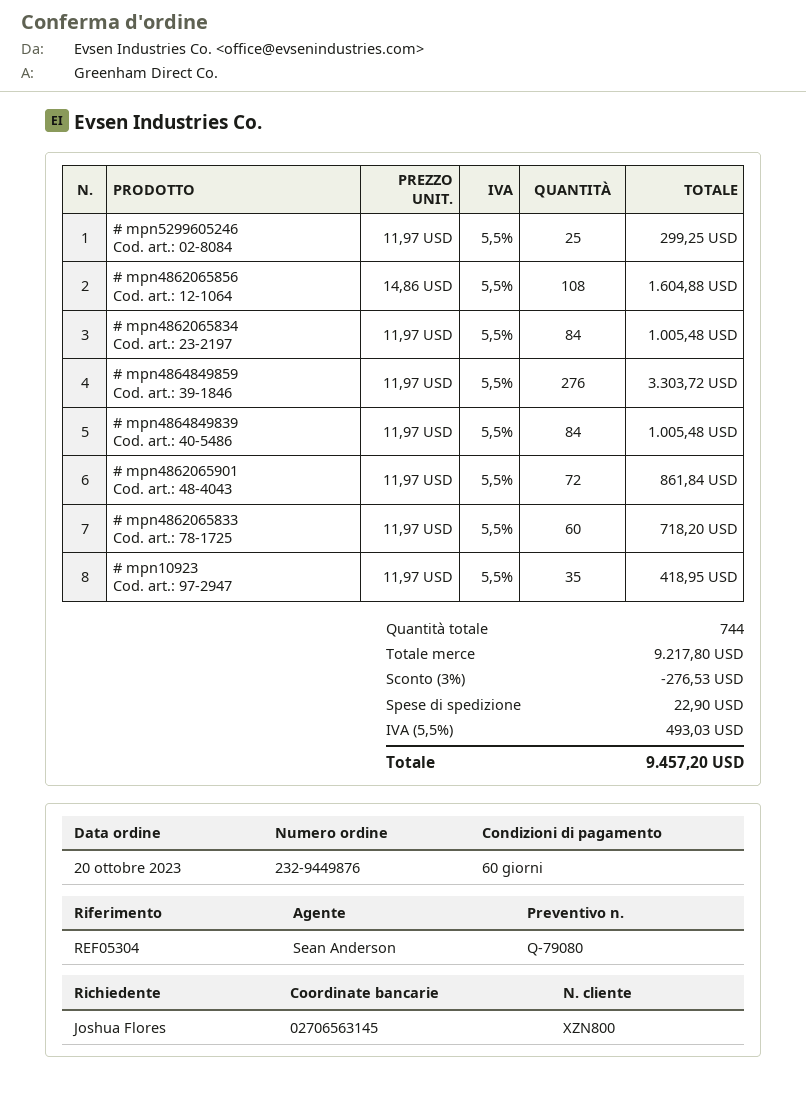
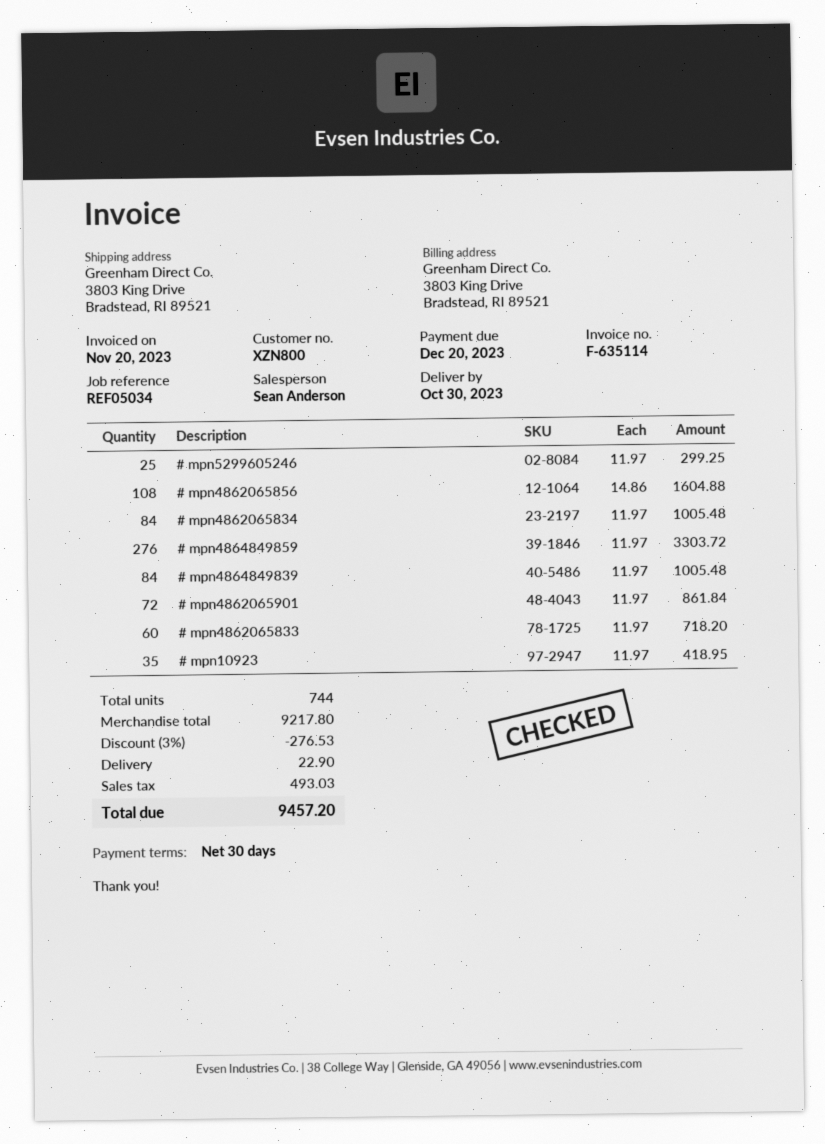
payment terms: 60 days -> 30 days
reference: REF05304 -> REF05034

